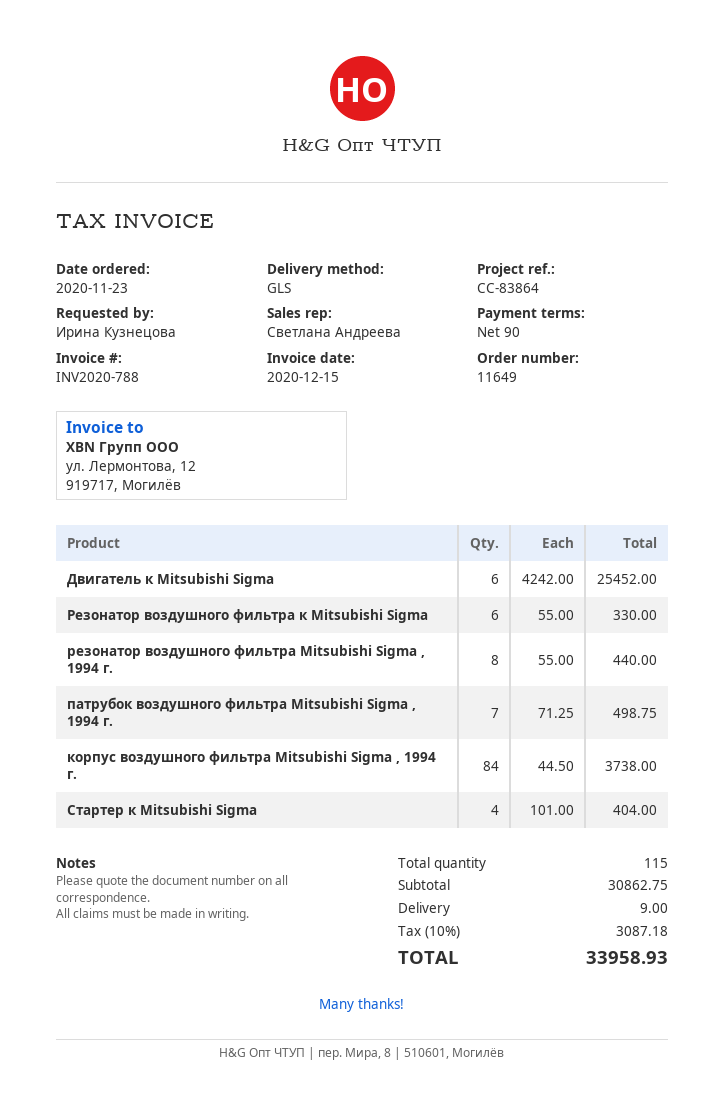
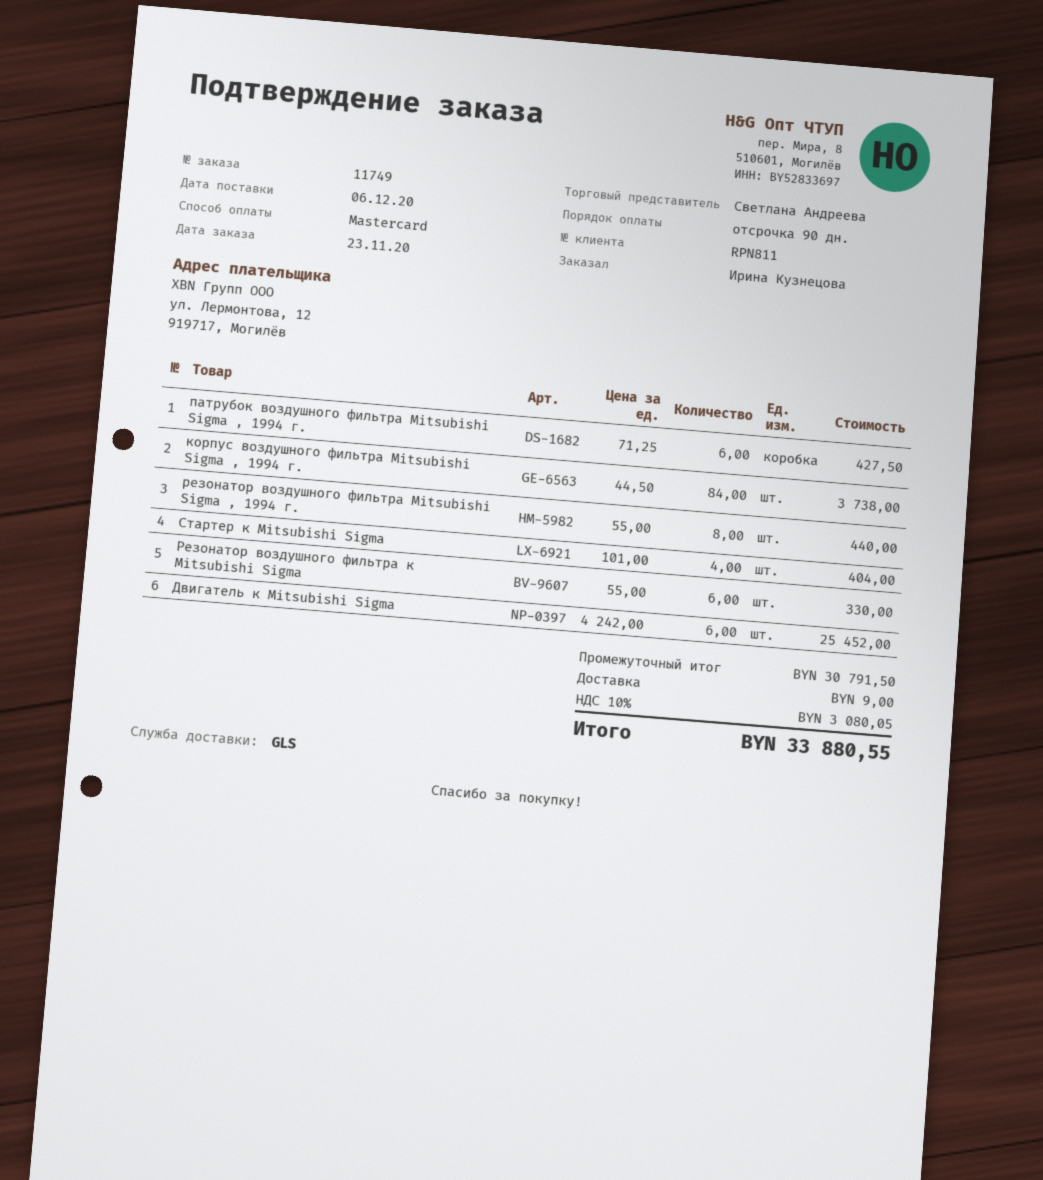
order number: 11649 -> 11749
патрубок воздушного фильтра Mitsubishi Sigma , 1994 г.: 7 x 71.25 = 498.75 -> 6 x 71.25 = 427.50
subtotal: 30862.75 -> 30791.50
tax: 10% = 3087.18 -> 10% = 3080.05
total: 33958.93 -> 33880.55

